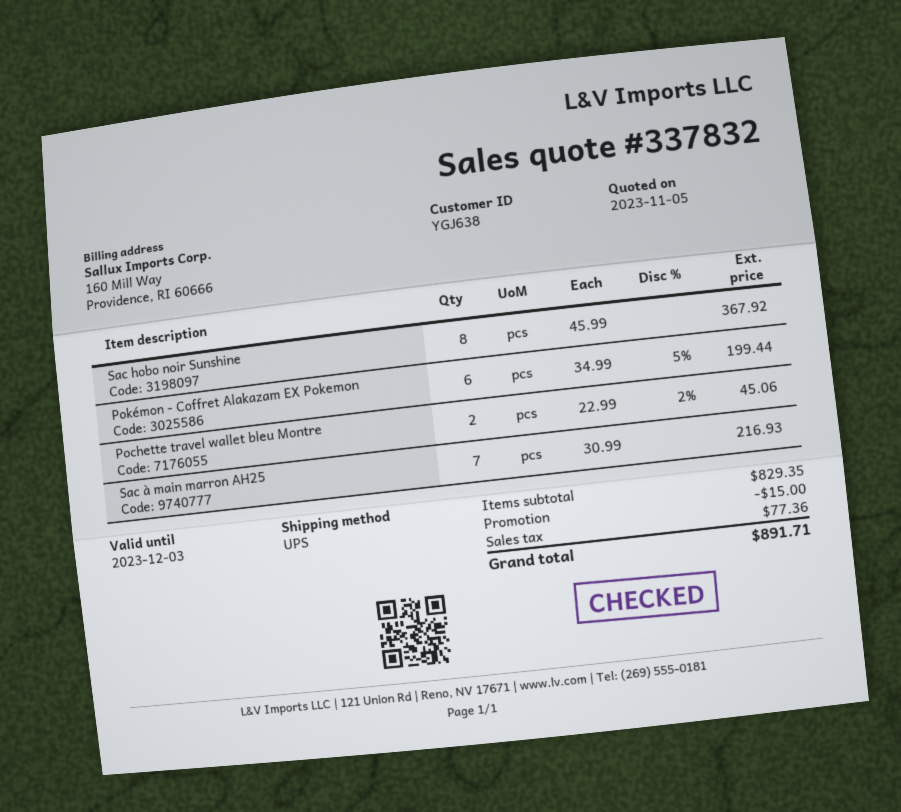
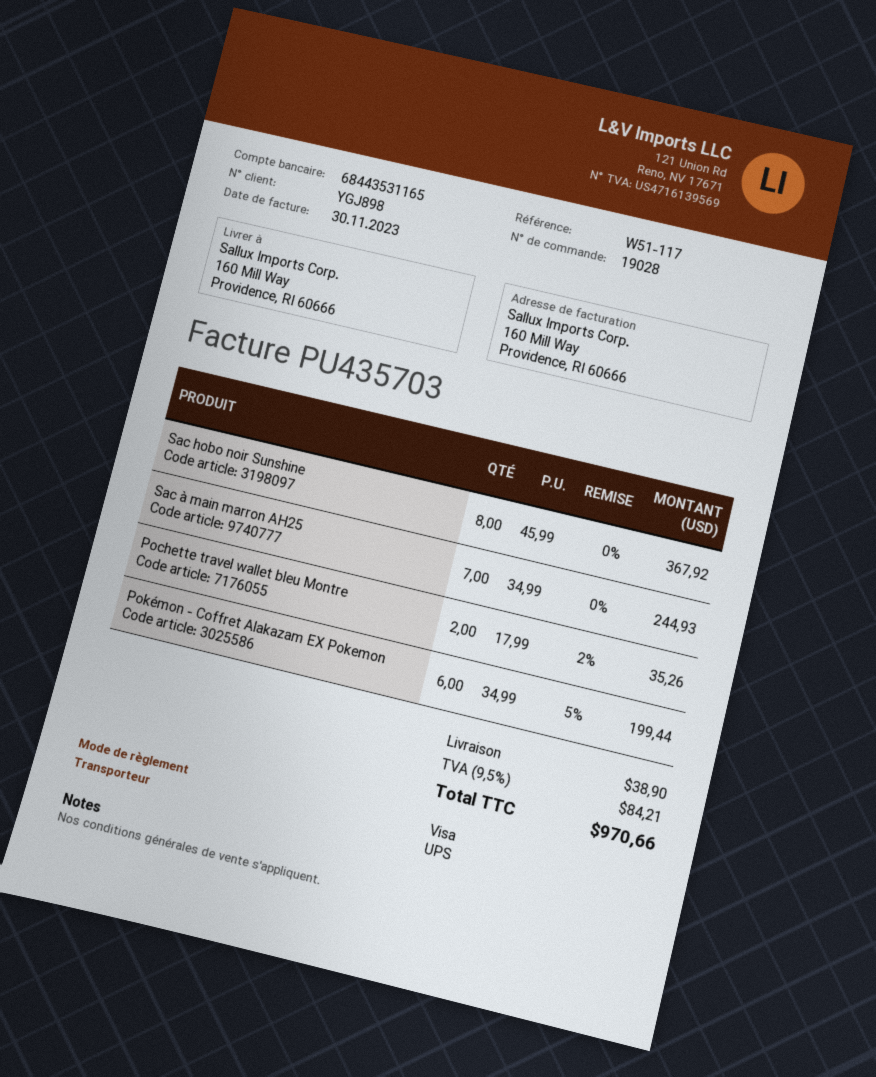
customer number: YGJ638 -> YGJ898
Pochette travel wallet bleu Montre: 2 x 22.99 - 2% = 45.06 -> 2 x 17.99 - 2% = 35.26
Sac à main marron AH25: 7 x 30.99 = 216.93 -> 7 x 34.99 = 244.93
discount: 15.00 -> none
shipping: none -> 38.90
tax: 77.36 -> 84.21
total: 891.71 -> 970.66

